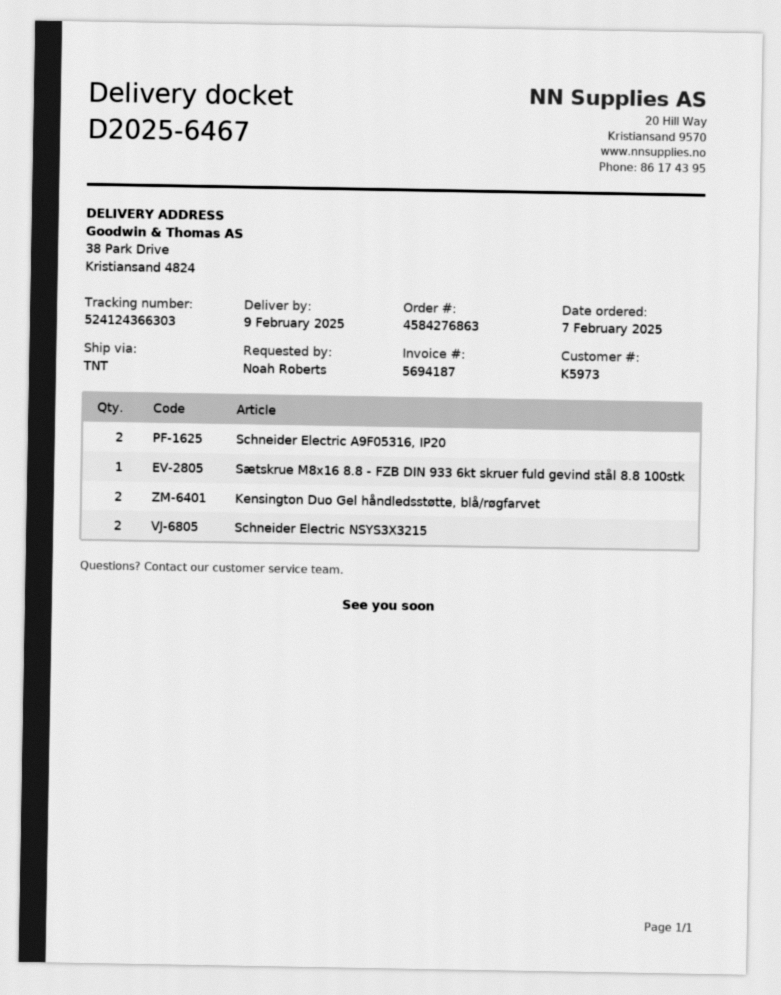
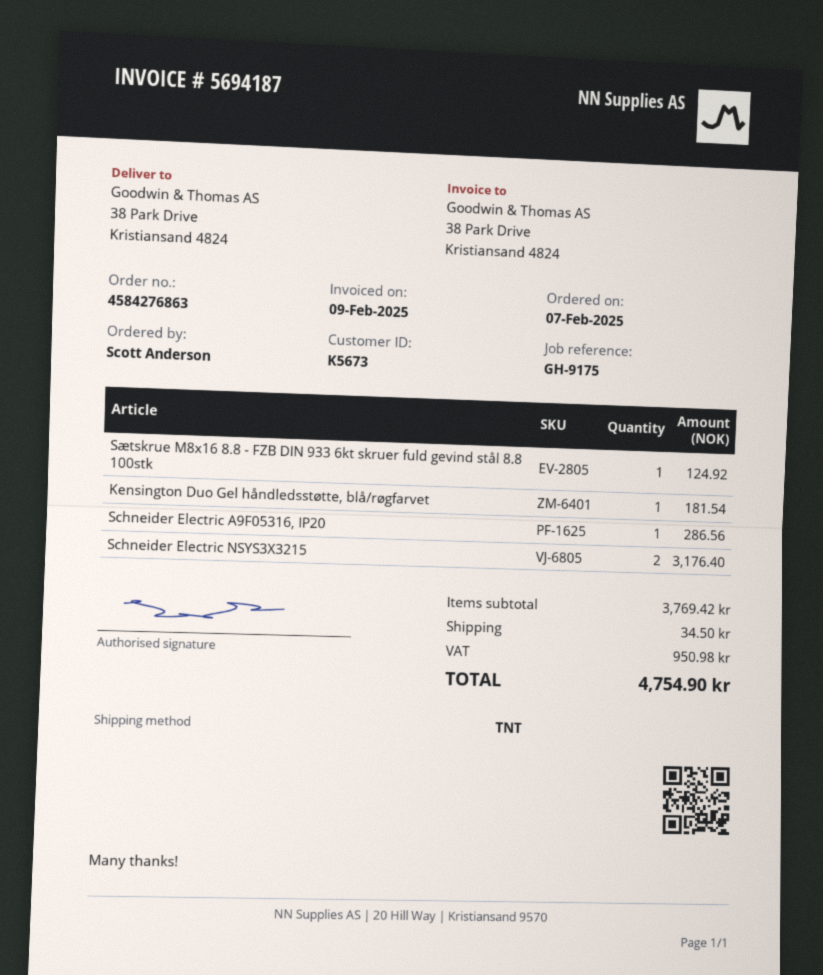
customer number: K5973 -> K5673
ordered by: Noah Roberts -> Scott Anderson
Schneider Electric A9F05316, IP20: 2 -> 1
Kensington Duo Gel håndledsstøtte, blå/røgfarvet: 2 -> 1

